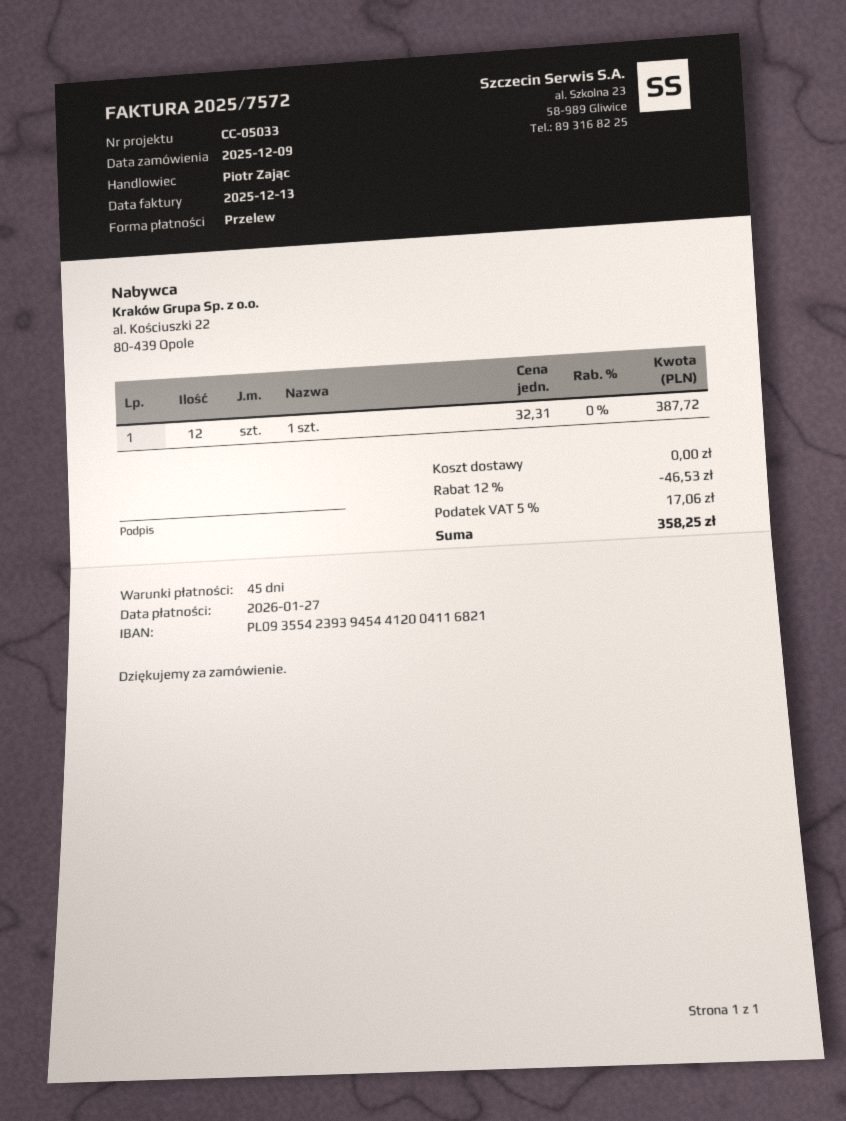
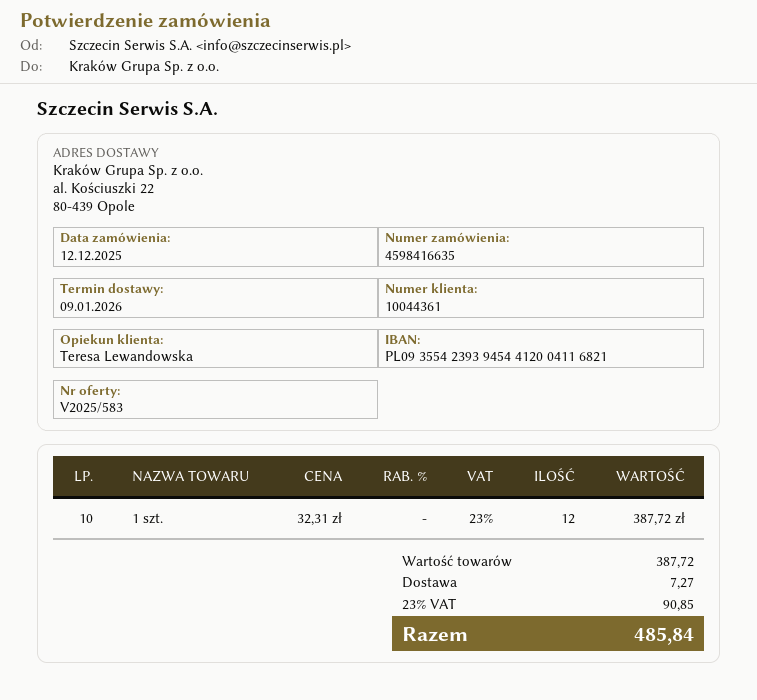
order date: 2025-12-09 -> 2025-12-12
sales rep: Piotr Zając -> Teresa Lewandowska
discount: 12% = 46.53 -> none
shipping: 0.00 -> 7.27
tax: 5% = 17.06 -> 23% = 90.85
total: 358.25 -> 485.84

